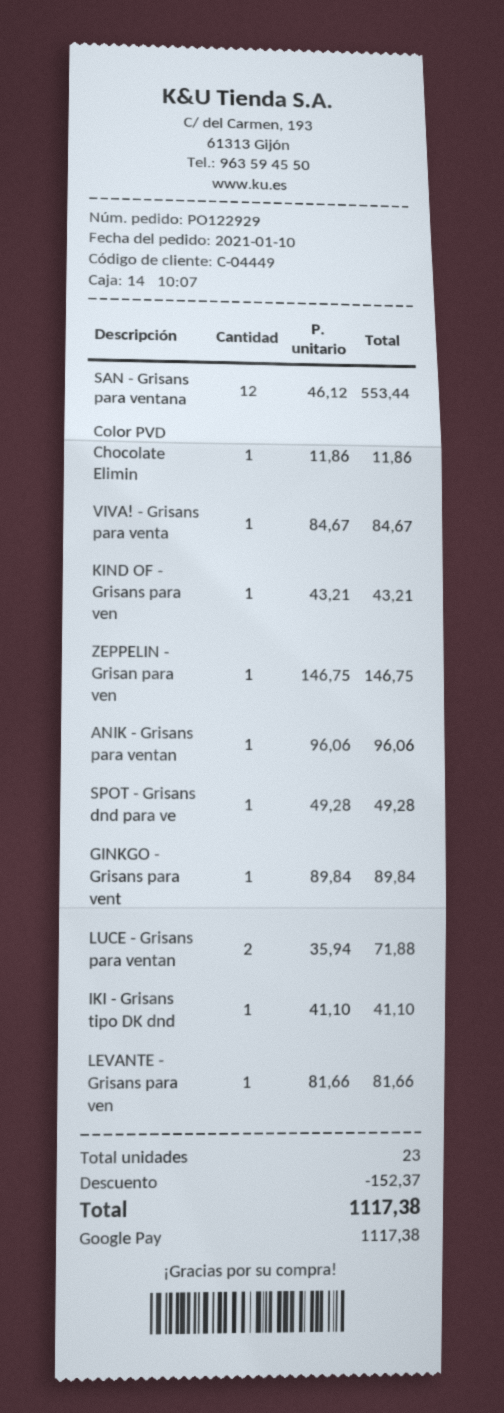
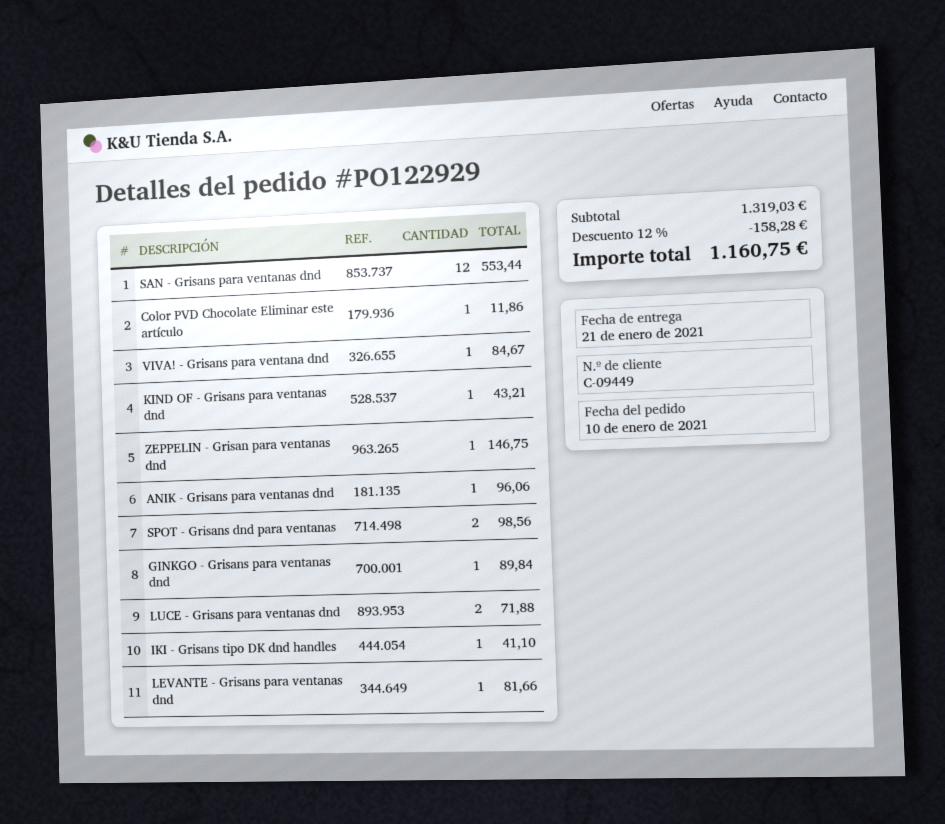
customer number: C-04449 -> C-09449
SPOT - Grisans dnd para ve: 1 for 49.28 -> 2 for 98.56
discount: 152.37 -> 158.28
total: 1117.38 -> 1160.75

